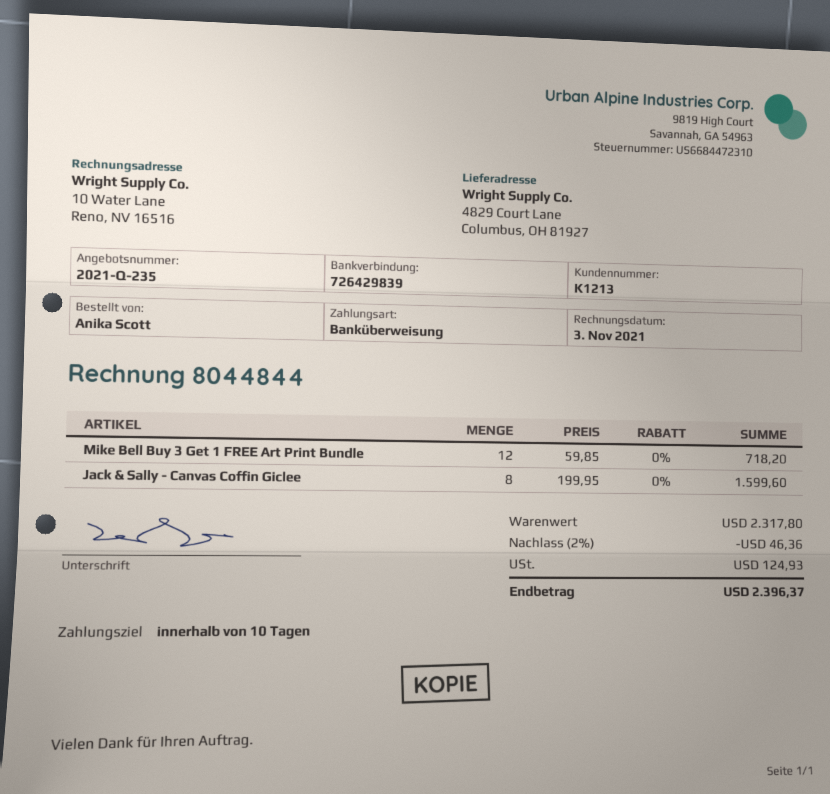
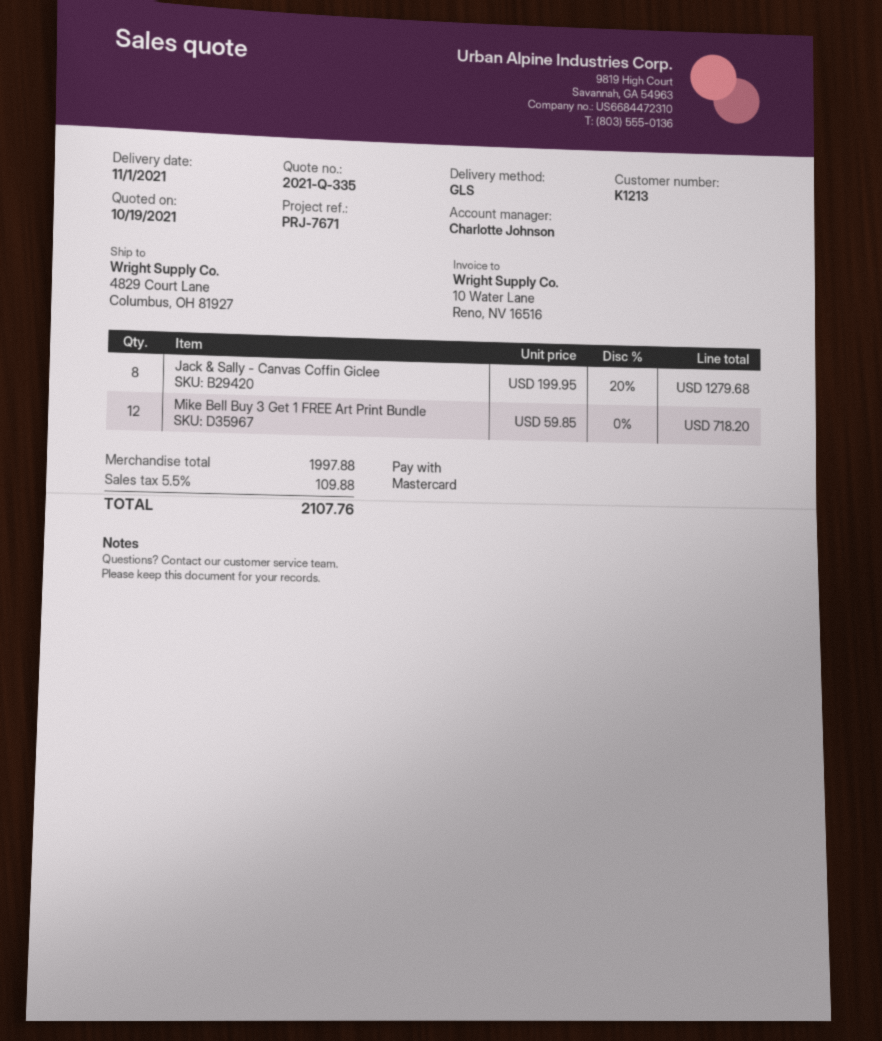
quote number: 2021-Q-235 -> 2021-Q-335
payment method: bank transfer -> Mastercard
Jack & Sally - Canvas Coffin Giclee: 8 x 199.95 = 1599.60 -> 8 x 199.95 - 20% = 1279.68
subtotal: 2317.80 -> 1997.88
discount: 2% = 46.36 -> none
tax: 124.93 -> 109.88
total: 2396.37 -> 2107.76

